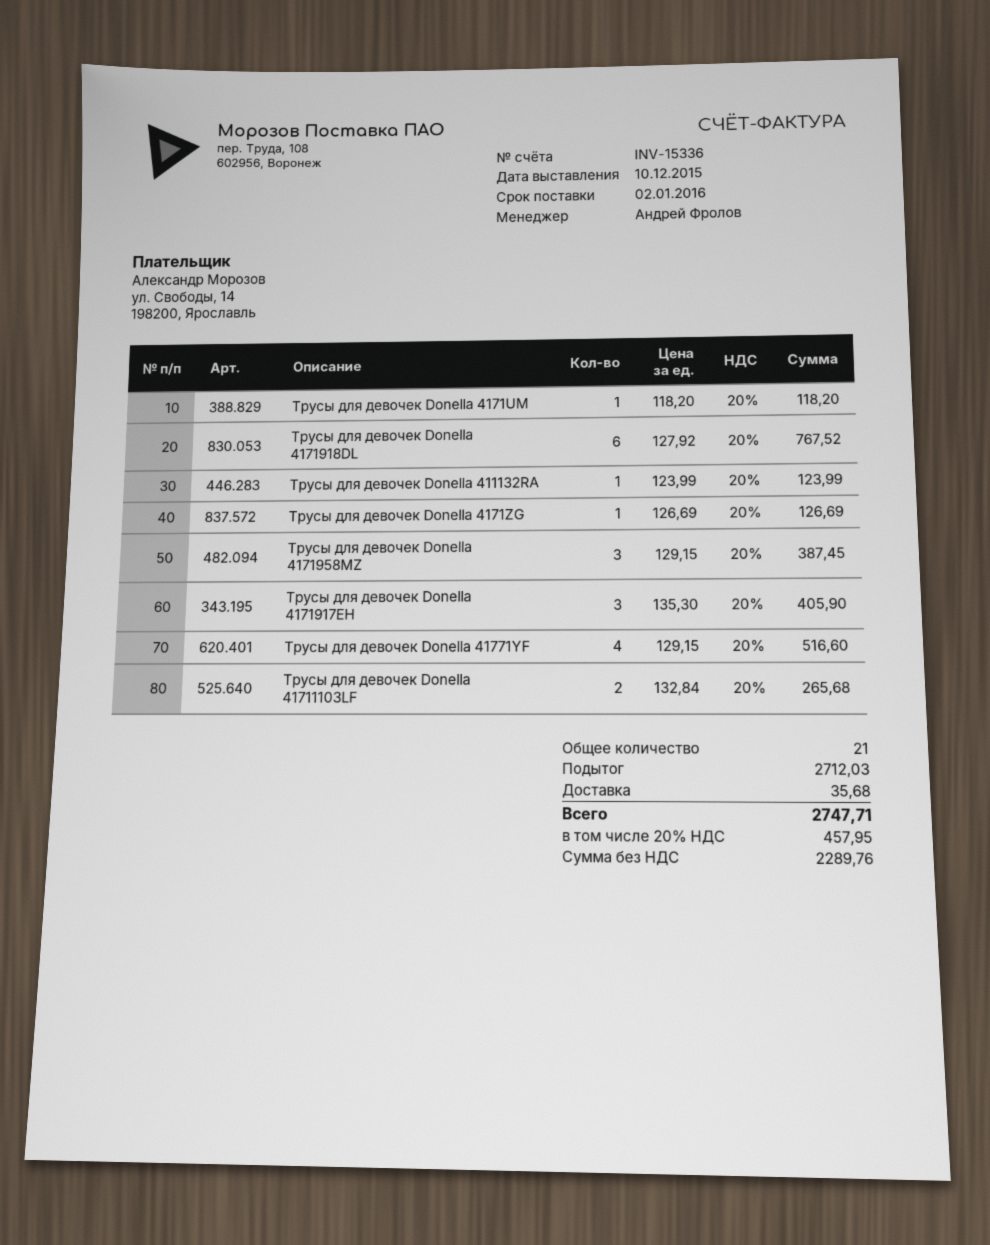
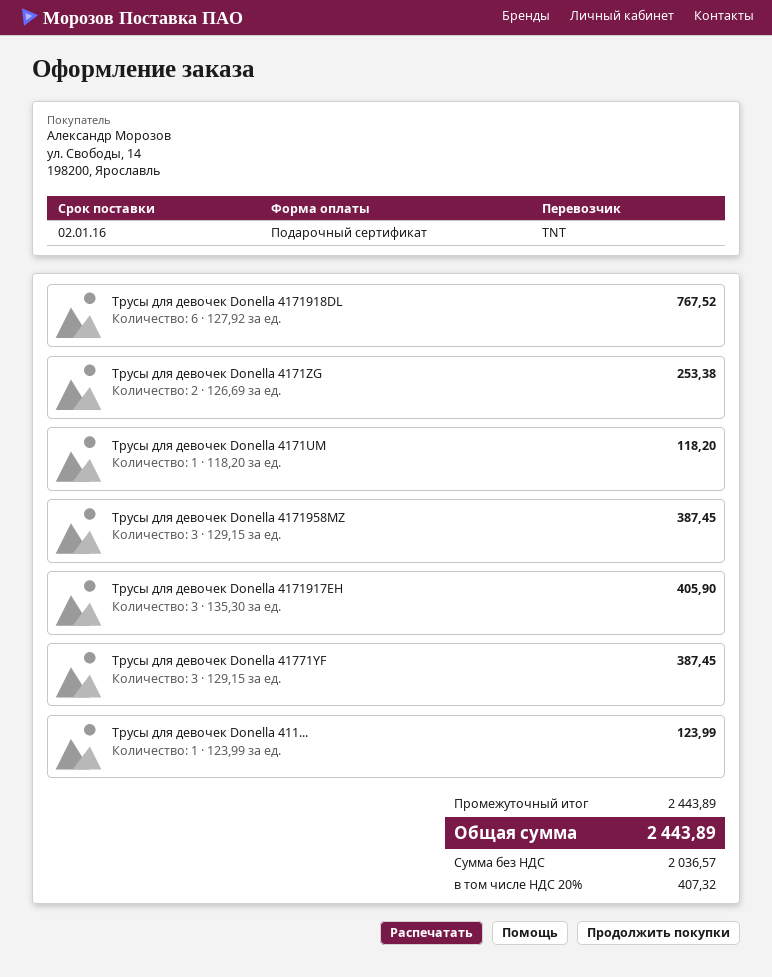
Трусы для девочек Donella 4171ZG: 1 x 126.69 = 126.69 -> 2 x 126.69 = 253.38
Трусы для девочек Donella 41771YF: 4 x 129.15 = 516.60 -> 3 x 129.15 = 387.45
Трусы для девочек Donella 41711103LF: 2 x 132.84 = 265.68 -> none
subtotal: 2712.03 -> 2443.89
shipping: 35.68 -> none
net: 2289.76 -> 2036.57
tax: 20% = 457.95 -> 20% = 407.32
total: 2747.71 -> 2443.89

